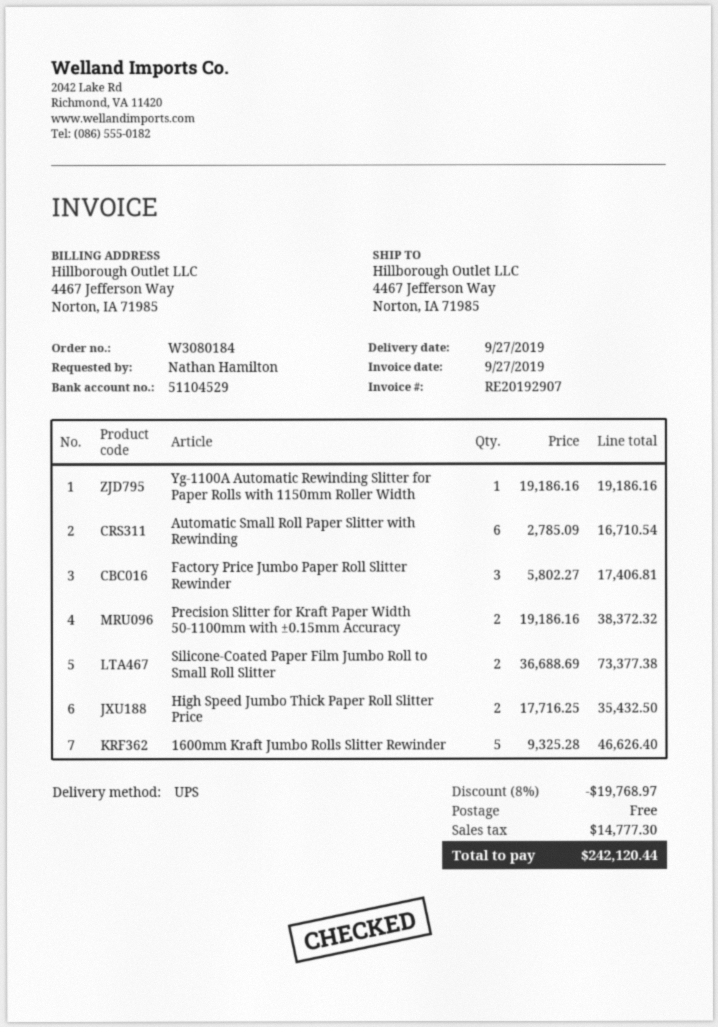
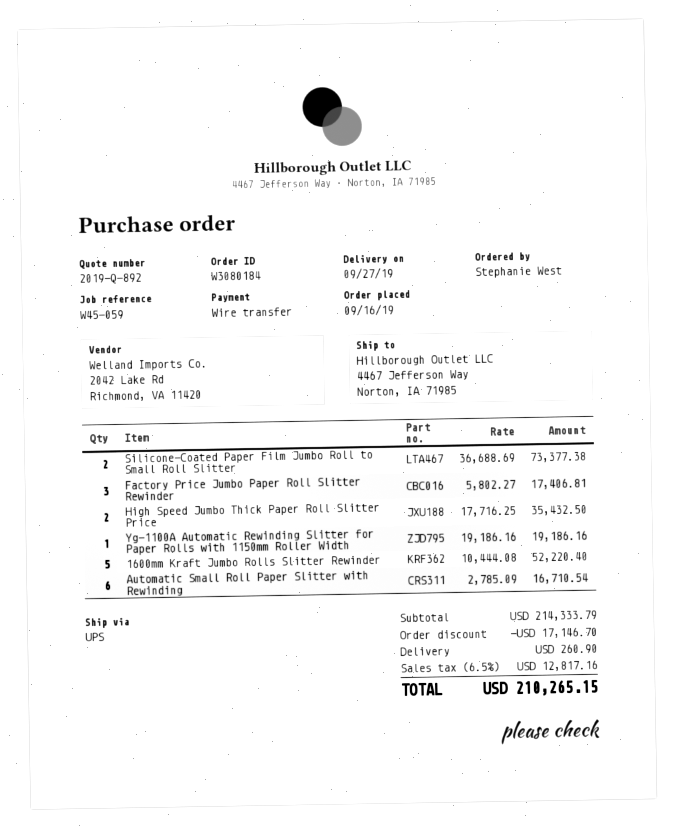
ordered by: Nathan Hamilton -> Stephanie West
Precision Slitter for Kraft Paper Width 50-1100mm with ±0.15mm Accuracy: 2 x 19186.16 = 38372.32 -> none
1600mm Kraft Jumbo Rolls Slitter Rewinder: 5 x 9325.28 = 46626.40 -> 5 x 10444.08 = 52220.40
discount: 19768.97 -> 17146.70
shipping: 0.00 -> 260.90
tax: 14777.30 -> 12817.16
total: 242120.44 -> 210265.15

